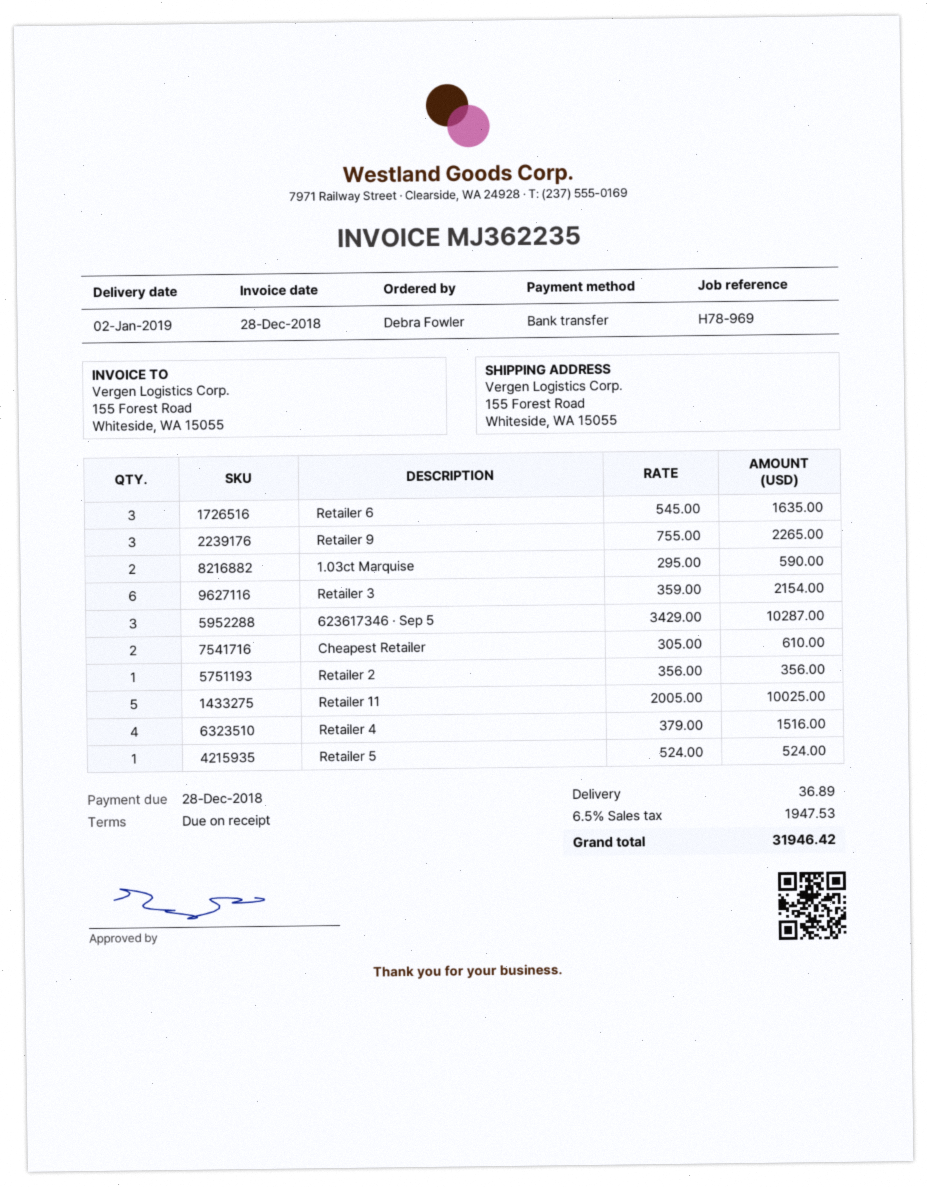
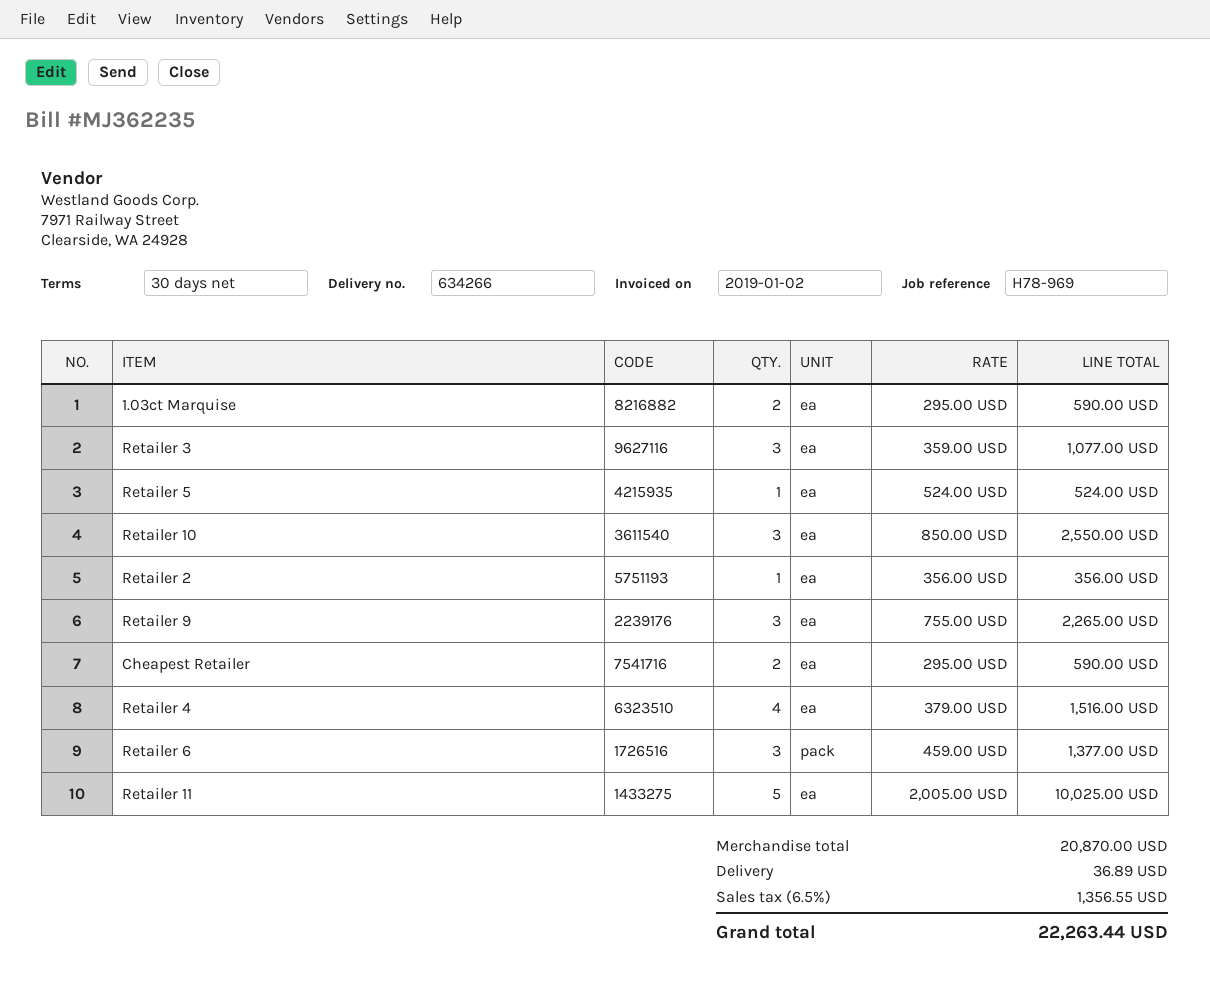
invoice date: 2018-12-28 -> 2019-01-02
payment terms: on receipt -> 30 days
Retailer 6: 3 x 545.00 = 1635.00 -> 3 x 459.00 = 1377.00
Retailer 3: 6 x 359.00 = 2154.00 -> 3 x 359.00 = 1077.00
623617346 · Sep 5: 3 x 3429.00 = 10287.00 -> none
Cheapest Retailer: 2 x 305.00 = 610.00 -> 2 x 295.00 = 590.00
Retailer 10: none -> 3 x 850.00 = 2550.00
tax: 6.5% = 1947.53 -> 6.5% = 1356.55
total: 31946.42 -> 22263.44

